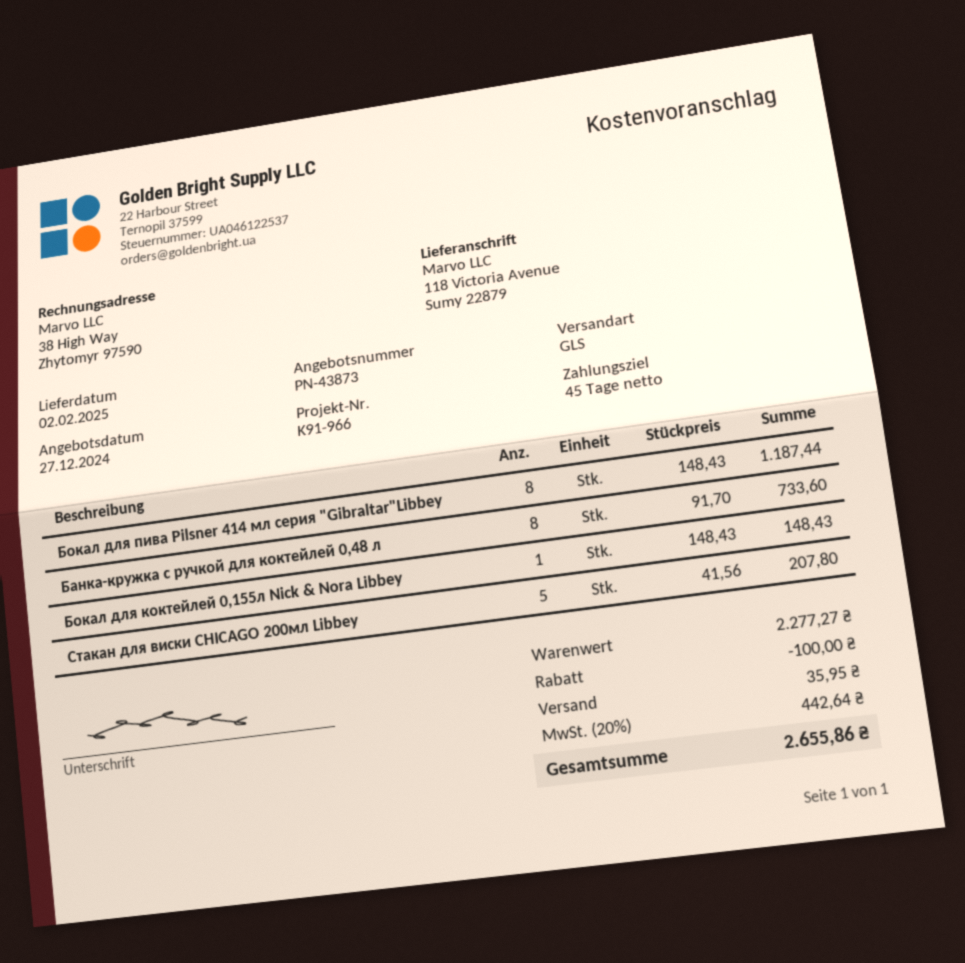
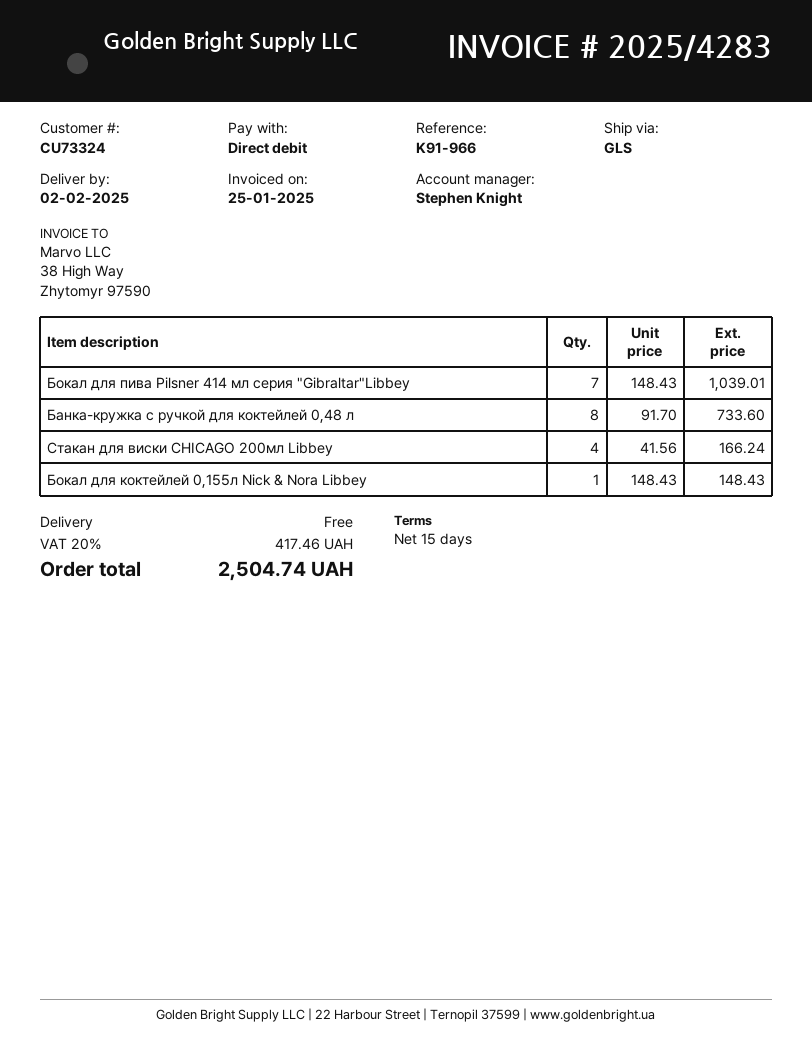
payment terms: 45 days -> 15 days
Бокал для пива Pilsner 414 мл серия "Gibraltar"Libbey: 8 x 148.43 = 1187.44 -> 7 x 148.43 = 1039.01
Стакан для виски CHICAGO 200мл Libbey: 5 x 41.56 = 207.80 -> 4 x 41.56 = 166.24
discount: 100.00 -> none
shipping: 35.95 -> 0.00
tax: 20% = 442.64 -> 20% = 417.46
total: 2655.86 -> 2504.74

